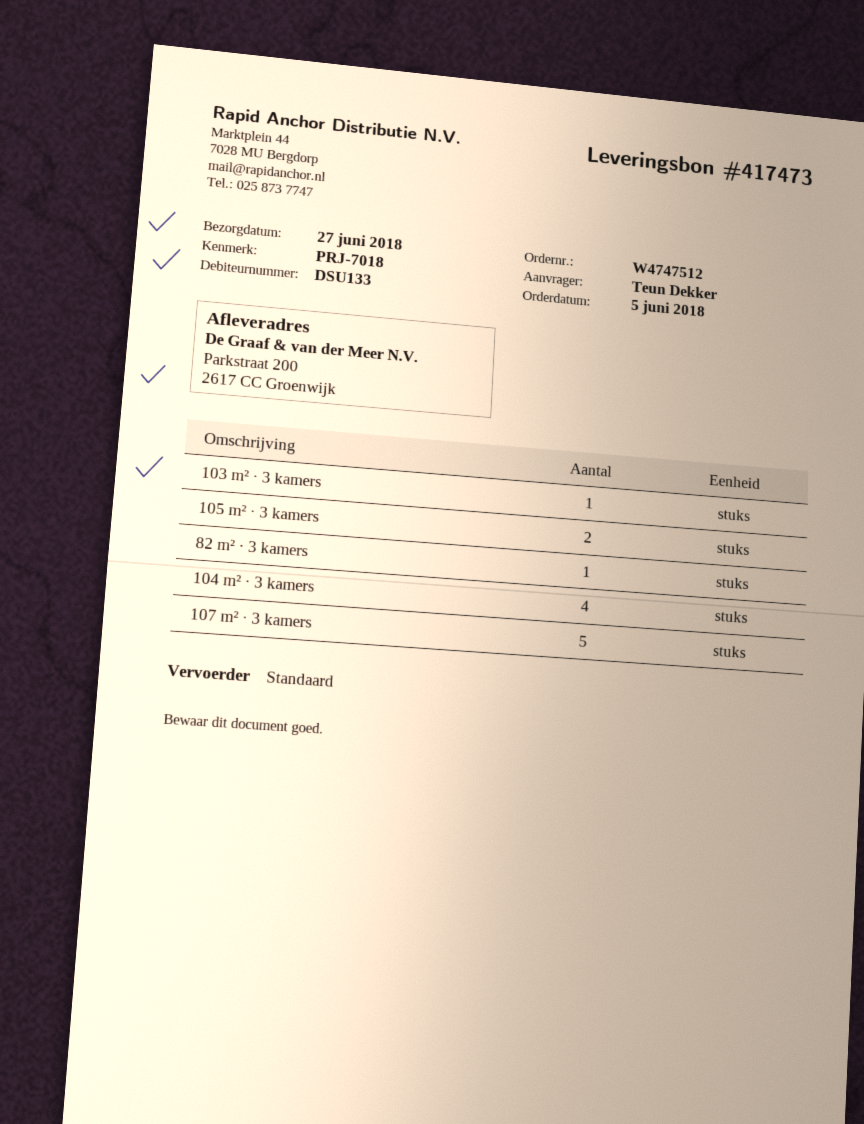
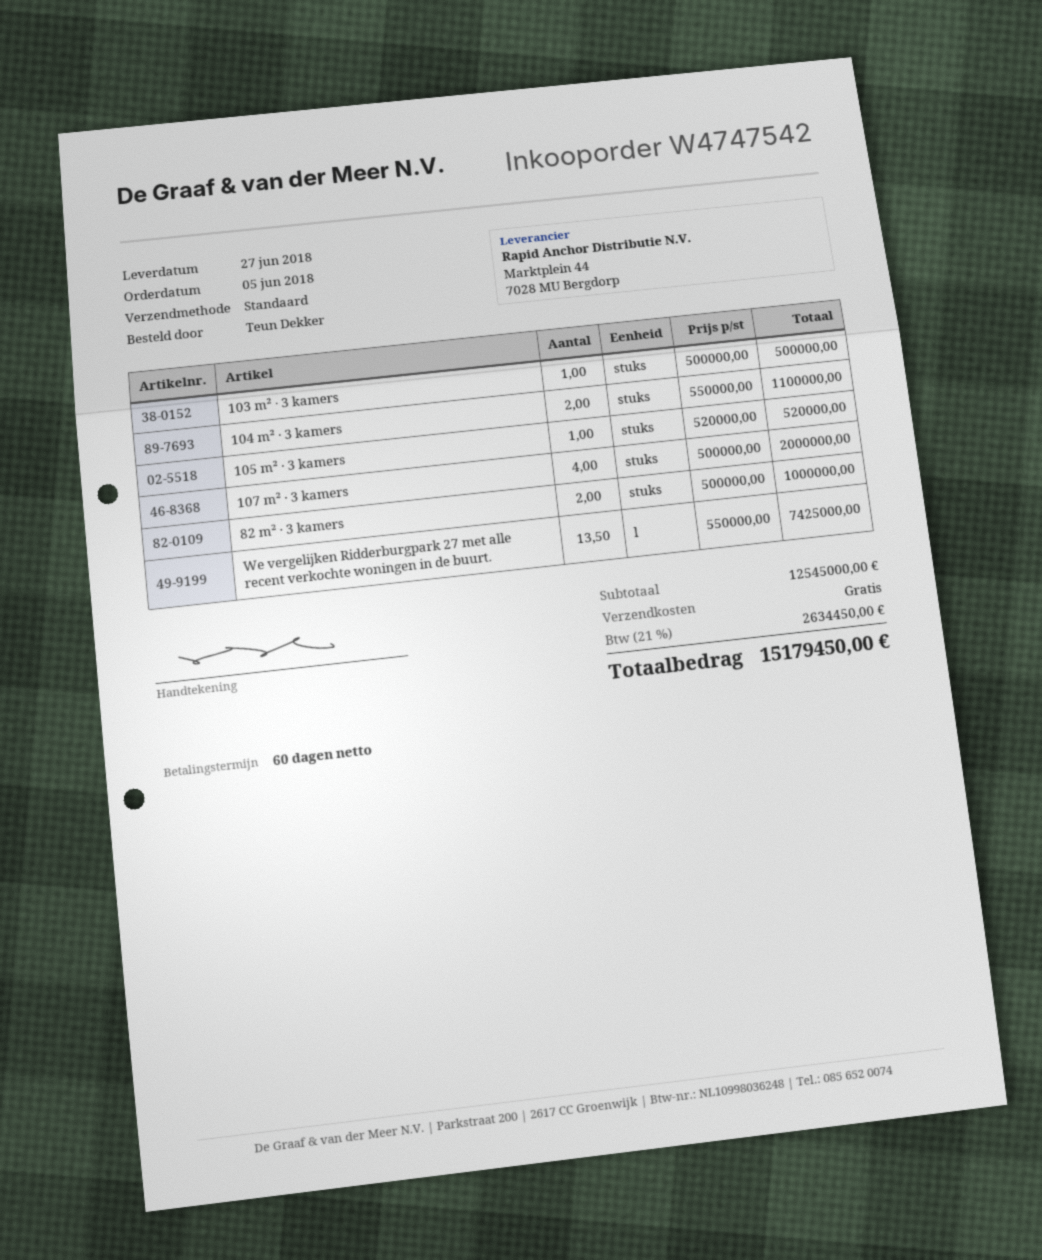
order number: W4747512 -> W4747542
105 m² · 3 kamers: 2 -> 1
82 m² · 3 kamers: 1 -> 2
104 m² · 3 kamers: 4 -> 2
107 m² · 3 kamers: 5 -> 4
We vergelijken Ridderburgpark 27 met alle recent verkochte woningen in de buurt.: none -> 13.5

